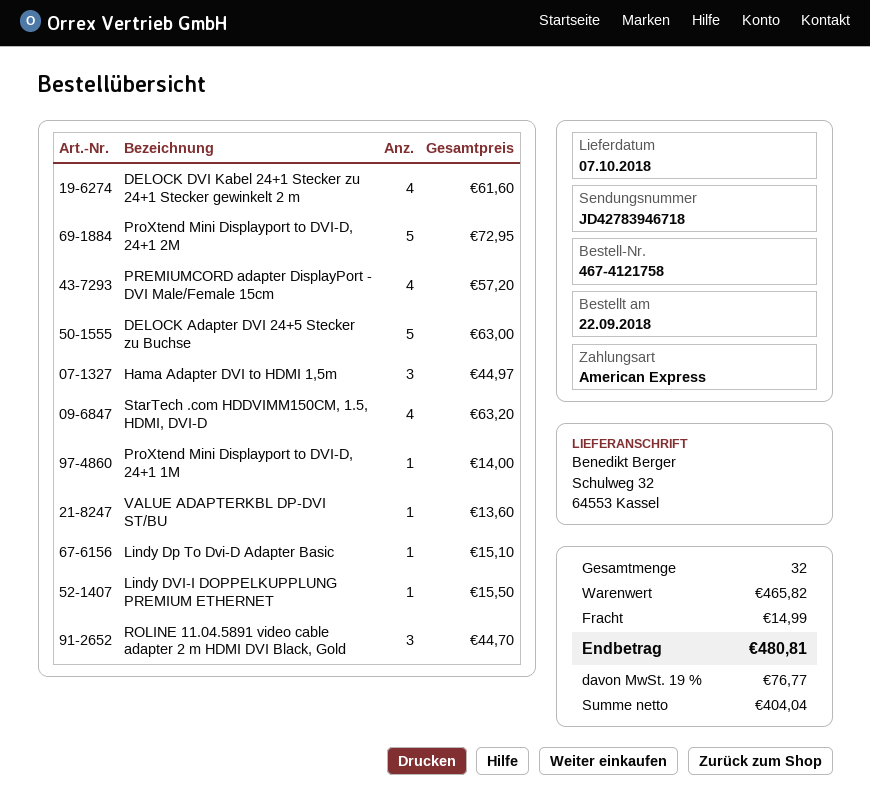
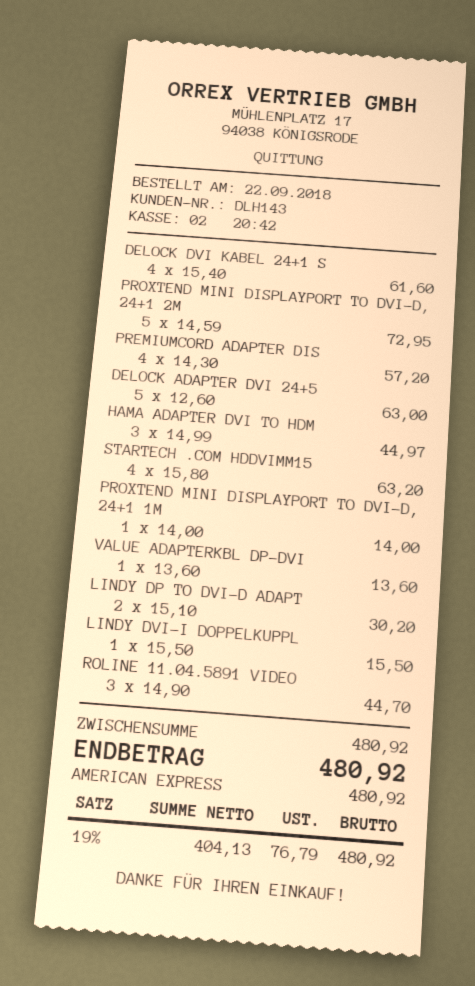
Lindy Dp To Dvi-D Adapter Basic: 1 for 15.10 -> 2 for 30.20
subtotal: 465.82 -> 480.92
shipping: 14.99 -> none
net: 404.04 -> 404.13
tax: 19% = 76.77 -> 19% = 76.79
total: 480.81 -> 480.92

